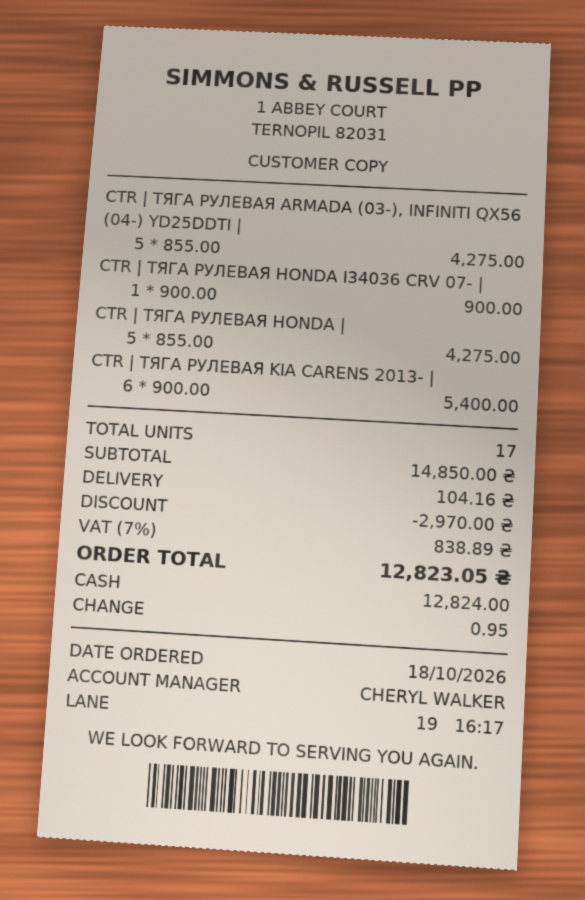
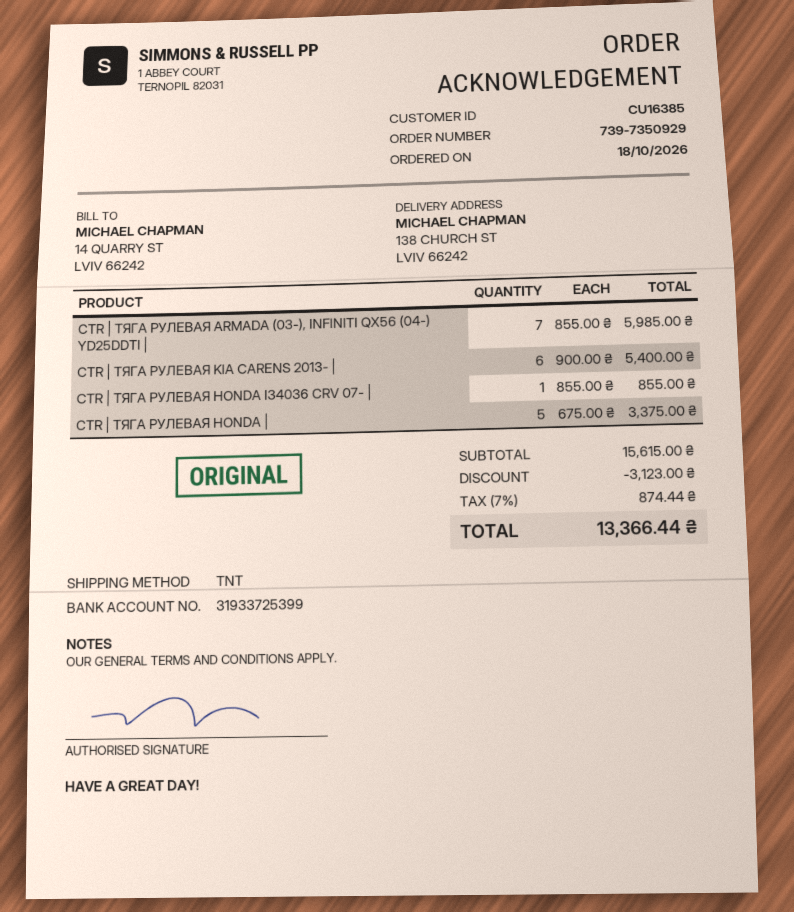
CTR | ТЯГА РУЛЕВАЯ ARMADA (03-), INFINITI QX56 (04-) YD25DDTI |: 5 x 855.00 = 4275.00 -> 7 x 855.00 = 5985.00
CTR | ТЯГА РУЛЕВАЯ HONDA I34036 CRV 07- |: 1 x 900.00 = 900.00 -> 1 x 855.00 = 855.00
CTR | ТЯГА РУЛЕВАЯ HONDA |: 5 x 855.00 = 4275.00 -> 5 x 675.00 = 3375.00
subtotal: 14850.00 -> 15615.00
discount: 2970.00 -> 3123.00
shipping: 104.16 -> none
tax: 7% = 838.89 -> 7% = 874.44
total: 12823.05 -> 13366.44

